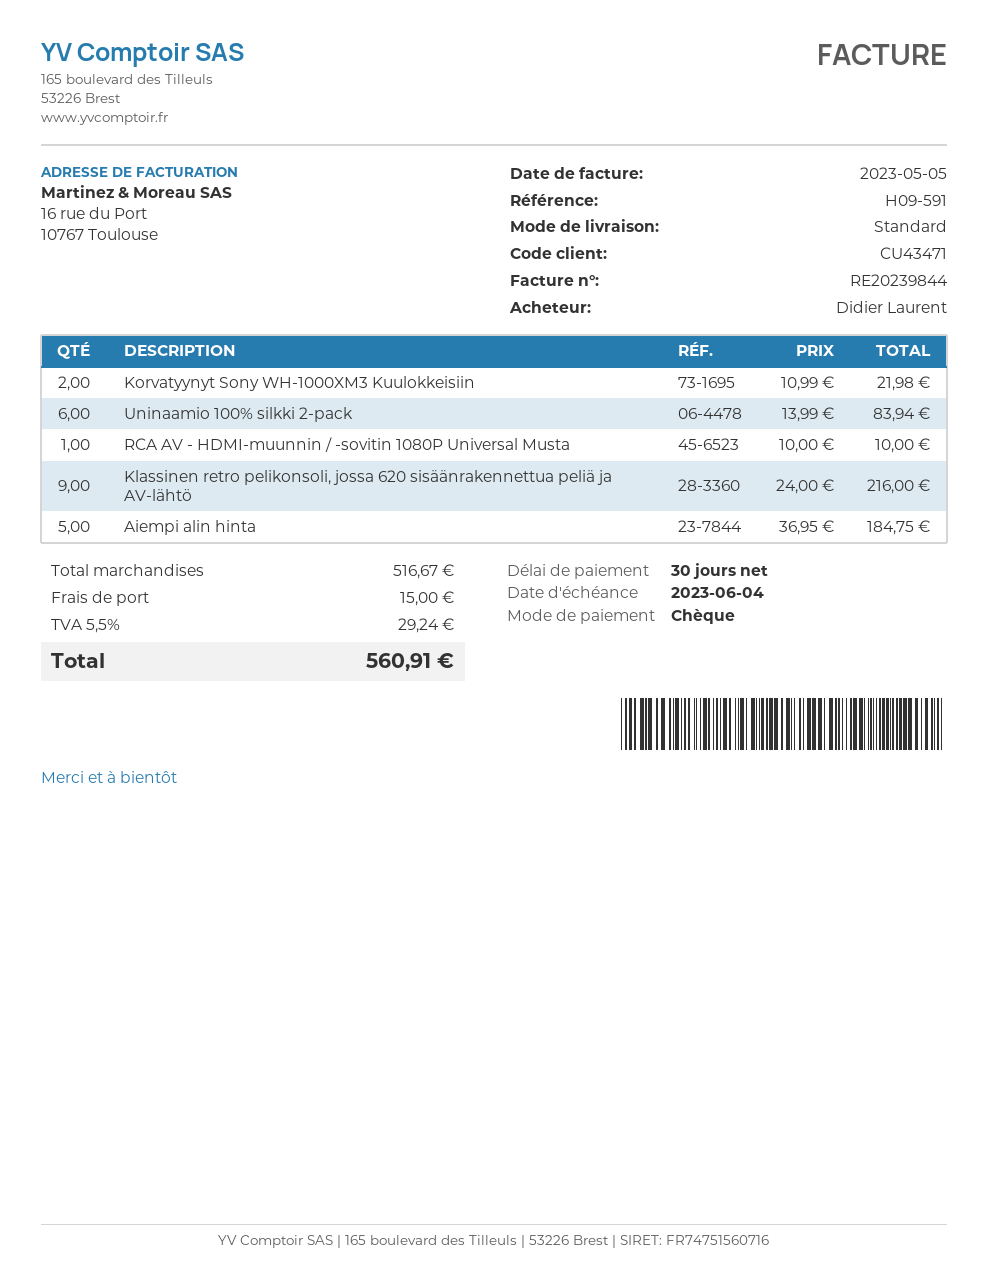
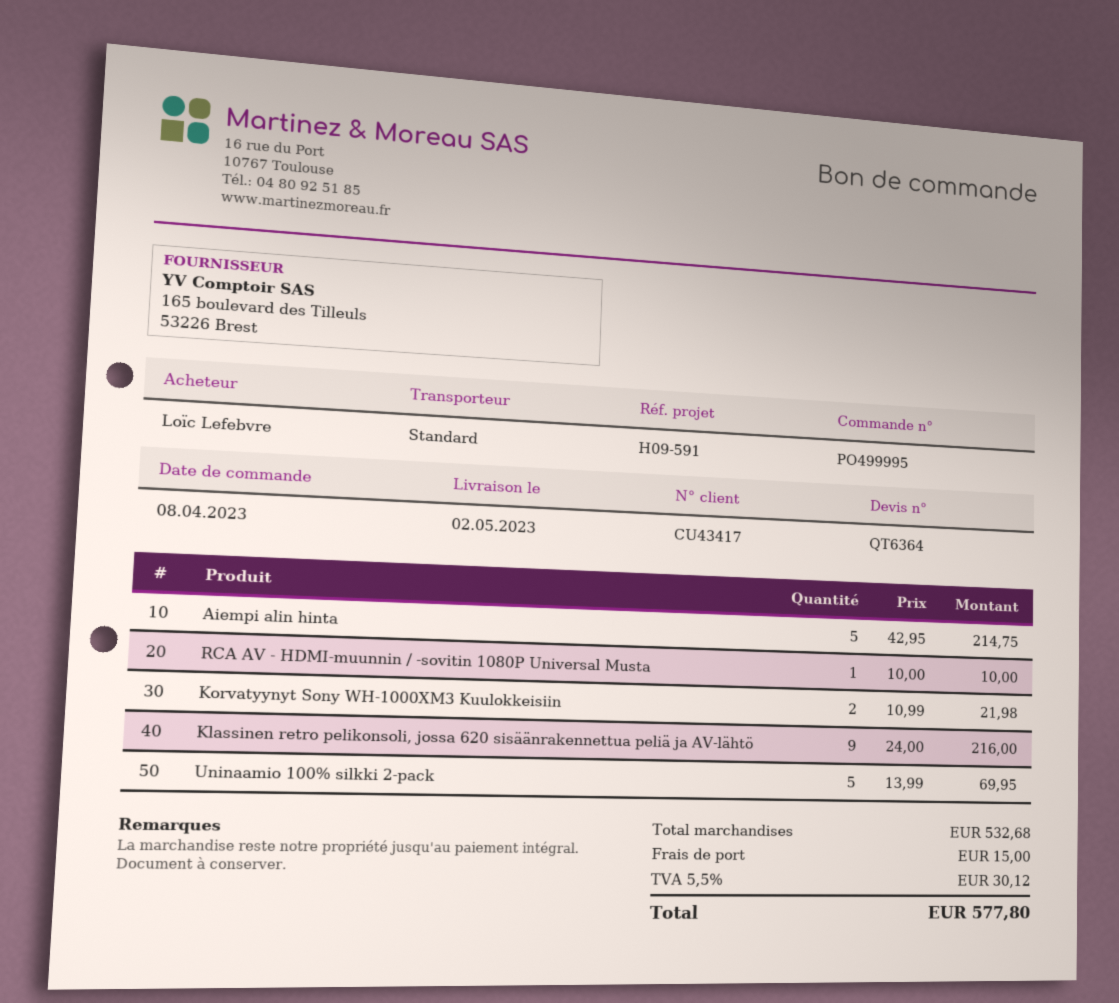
customer number: CU43471 -> CU43417
ordered by: Didier Laurent -> Loïc Lefebvre
Uninaamio 100% silkki 2-pack: 6 x 13.99 = 83.94 -> 5 x 13.99 = 69.95
Aiempi alin hinta: 5 x 36.95 = 184.75 -> 5 x 42.95 = 214.75
subtotal: 516.67 -> 532.68
tax: 5.5% = 29.24 -> 5.5% = 30.12
total: 560.91 -> 577.80

